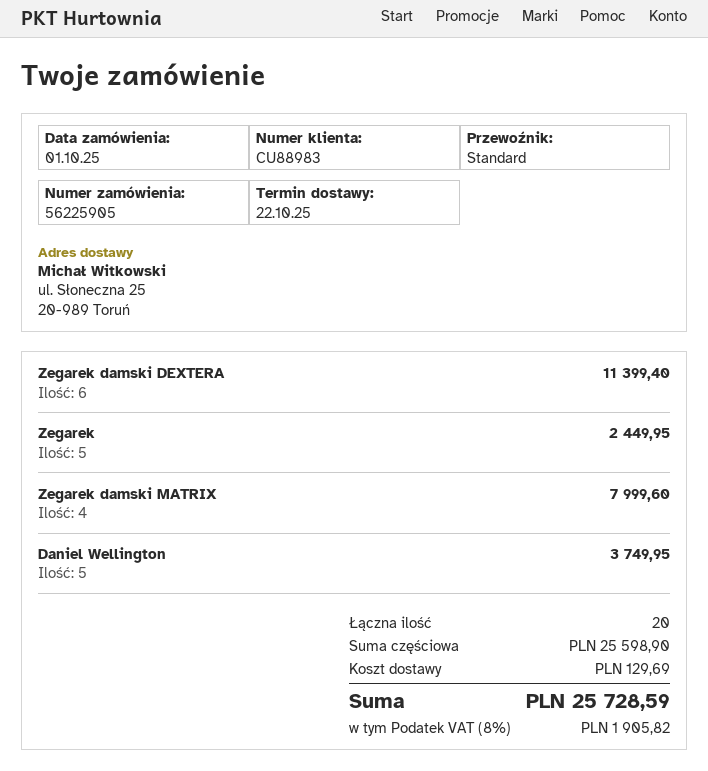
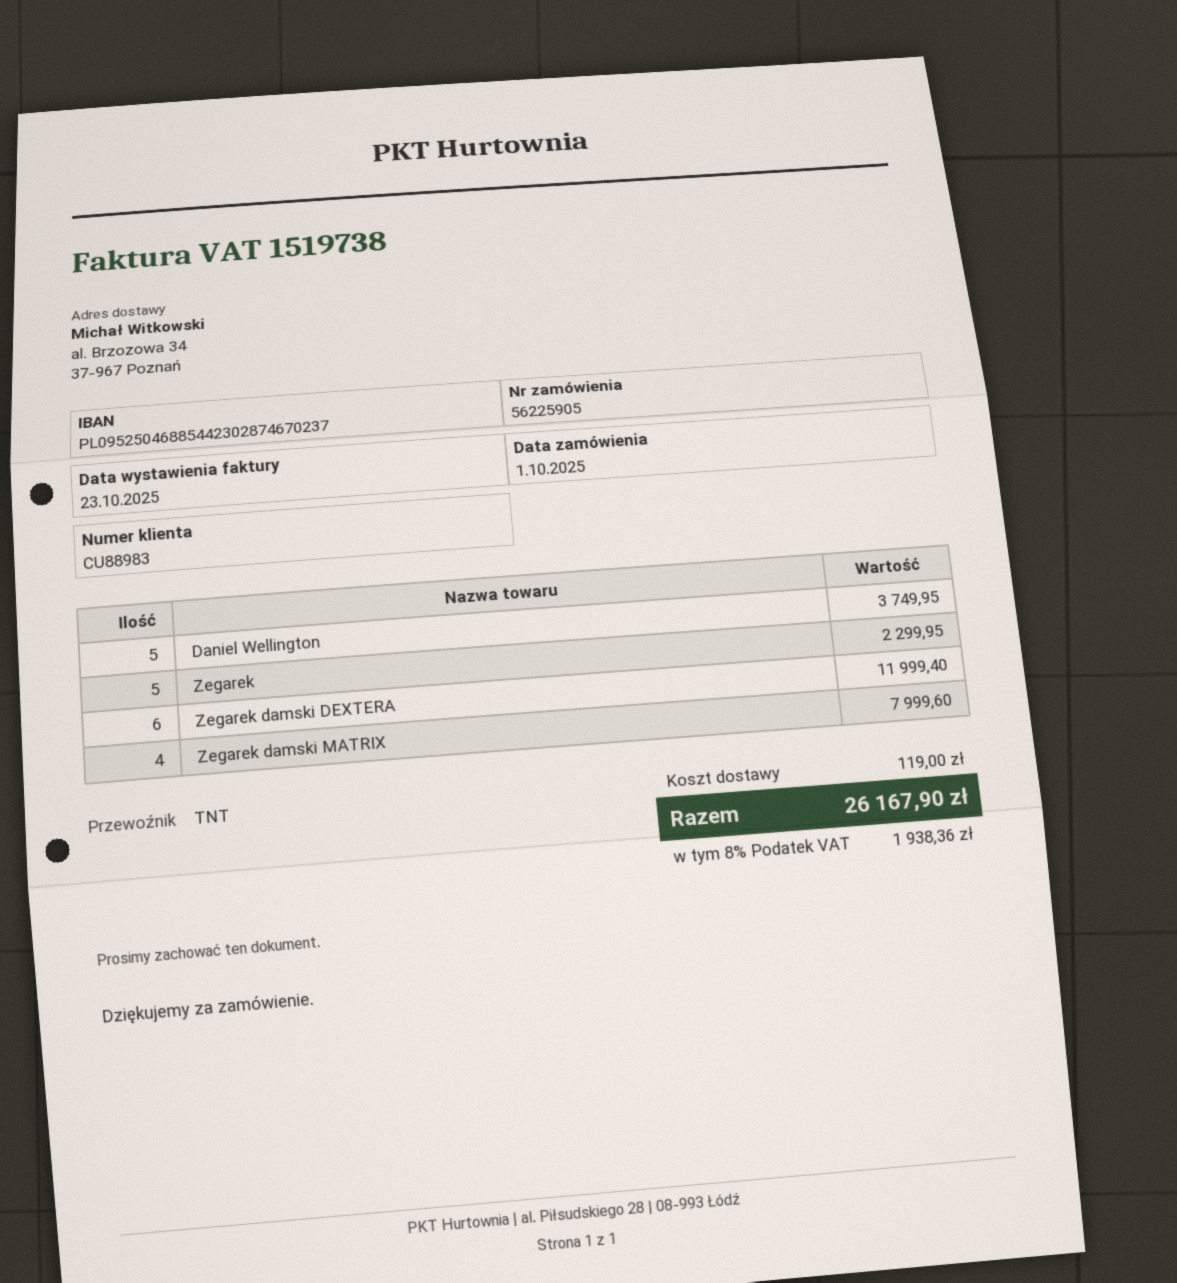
shipping method: standard -> TNT
ship to: ul. Słoneczna 25, 20-989 Toruń -> al. Brzozowa 34, 37-967 Poznań
Zegarek damski DEXTERA: 6 for 11399.40 -> 6 for 11999.40
Zegarek: 5 for 2449.95 -> 5 for 2299.95
shipping: 129.69 -> 119.00
tax: 8% = 1905.82 -> 8% = 1938.36
total: 25728.59 -> 26167.90

